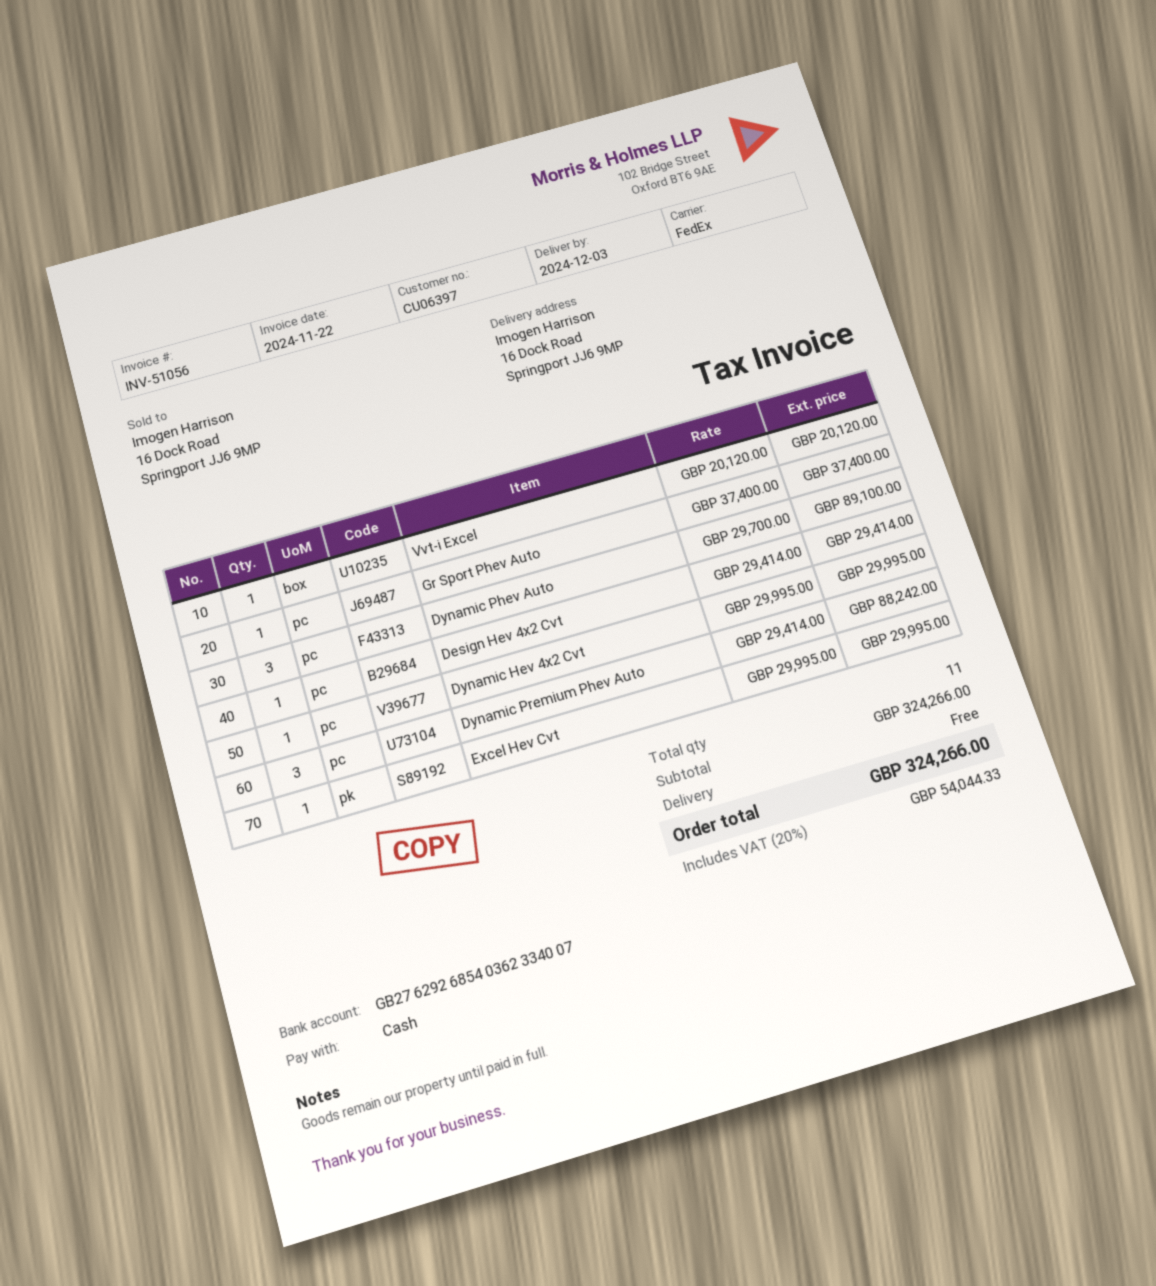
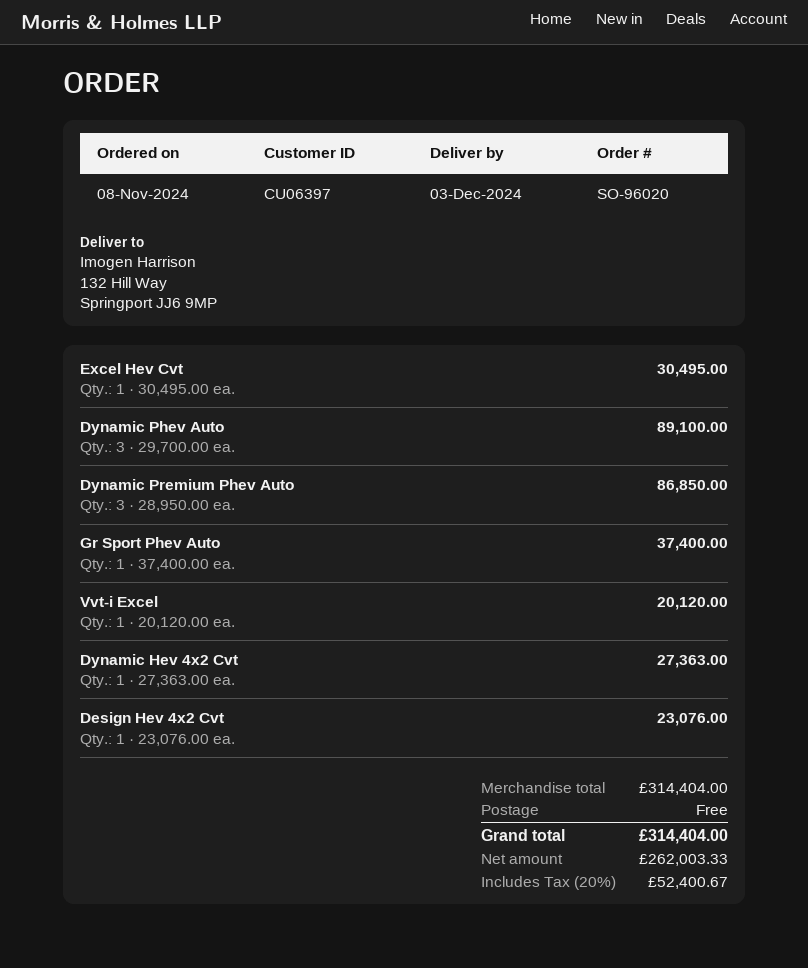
ship to: 16 Dock Road, Springport JJ6 9MP -> 132 Hill Way, Springport JJ6 9MP
Design Hev 4x2 Cvt: 1 x 29414.00 = 29414.00 -> 1 x 23076.00 = 23076.00
Dynamic Hev 4x2 Cvt: 1 x 29995.00 = 29995.00 -> 1 x 27363.00 = 27363.00
Dynamic Premium Phev Auto: 3 x 29414.00 = 88242.00 -> 3 x 28950.00 = 86850.00
Excel Hev Cvt: 1 x 29995.00 = 29995.00 -> 1 x 30495.00 = 30495.00
subtotal: 324266.00 -> 314404.00
tax: 20% = 54044.33 -> 20% = 52400.67
total: 324266.00 -> 314404.00

